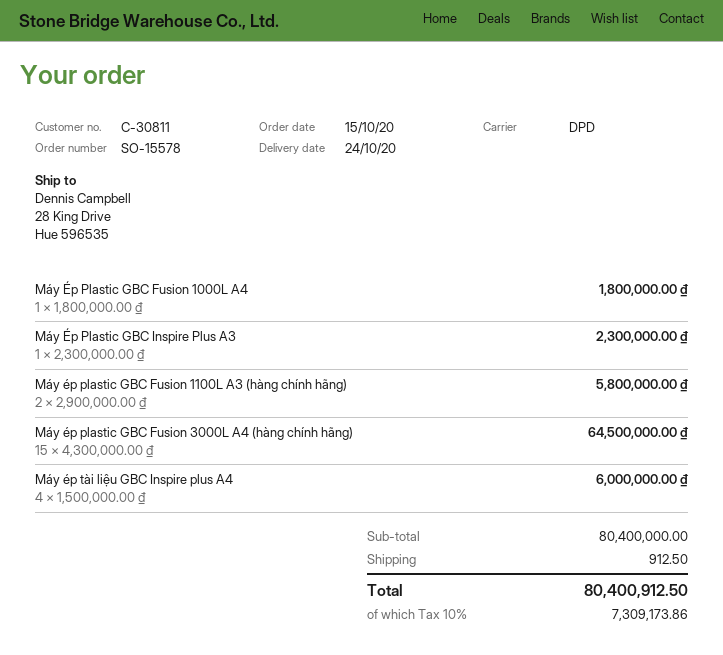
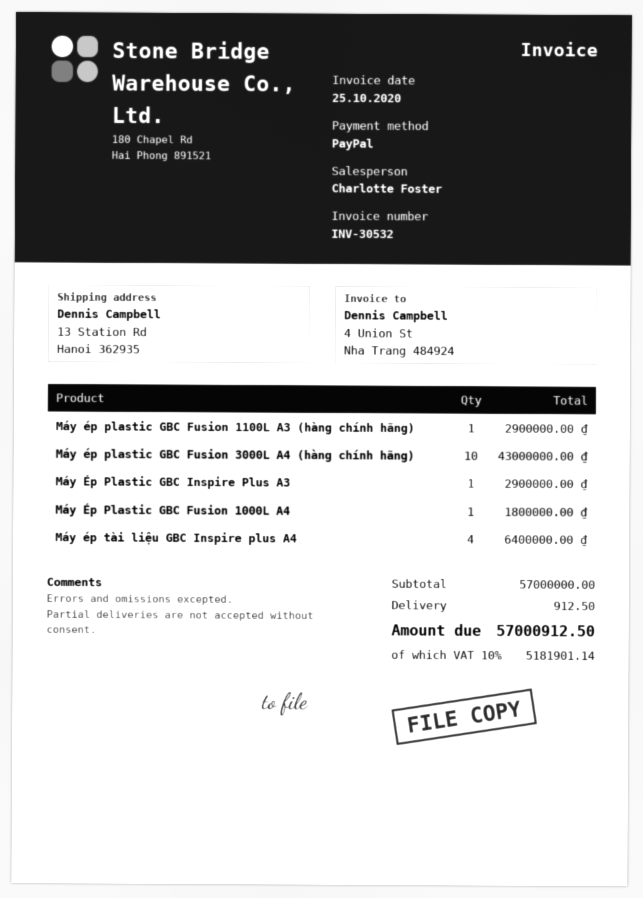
ship to: 28 King Drive, Hue 596535 -> 13 Station Rd, Hanoi 362935
Máy Ép Plastic GBC Inspire Plus A3: 1 for 2300000.00 -> 1 for 2900000.00
Máy ép plastic GBC Fusion 1100L A3 (hàng chính hãng): 2 for 5800000.00 -> 1 for 2900000.00
Máy ép plastic GBC Fusion 3000L A4 (hàng chính hãng): 15 for 64500000.00 -> 10 for 43000000.00
Máy ép tài liệu GBC Inspire plus A4: 4 for 6000000.00 -> 4 for 6400000.00
subtotal: 80400000.00 -> 57000000.00
tax: 10% = 7309173.86 -> 10% = 5181901.14
total: 80400912.50 -> 57000912.50

